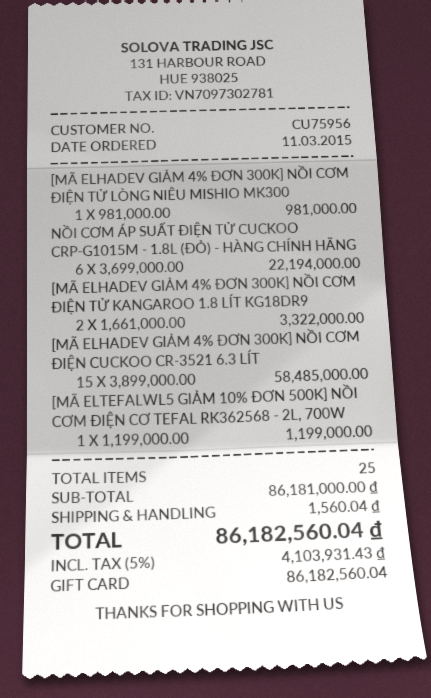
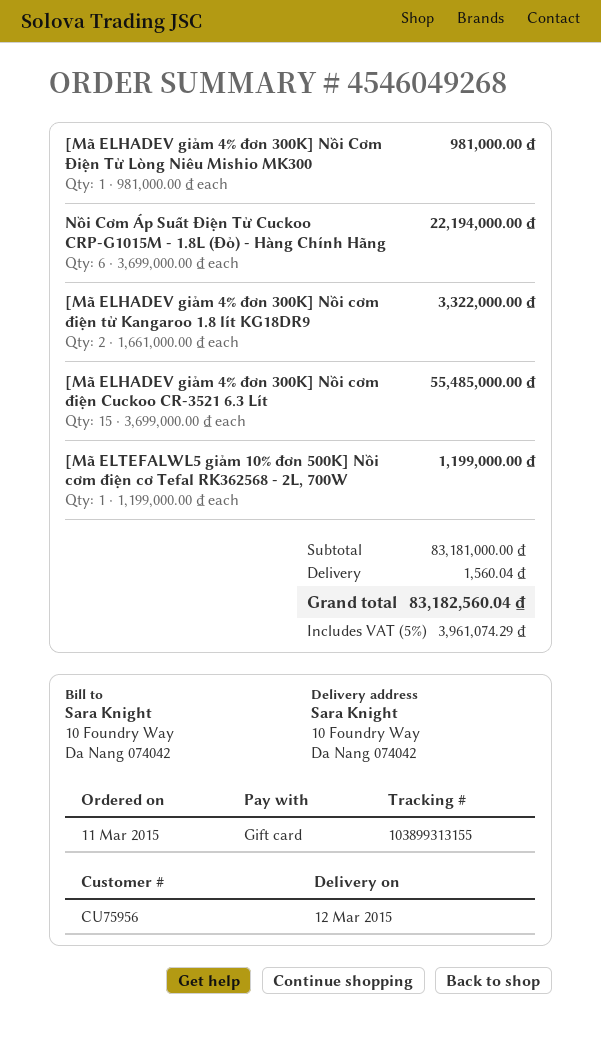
[MÃ ELHADEV GIẢM 4% ĐƠN 300K] NỒI CƠM ĐIỆN CUCKOO CR-3521 6.3 LÍT: 15 x 3899000.00 = 58485000.00 -> 15 x 3699000.00 = 55485000.00
subtotal: 86181000.00 -> 83181000.00
tax: 5% = 4103931.43 -> 5% = 3961074.29
total: 86182560.04 -> 83182560.04

